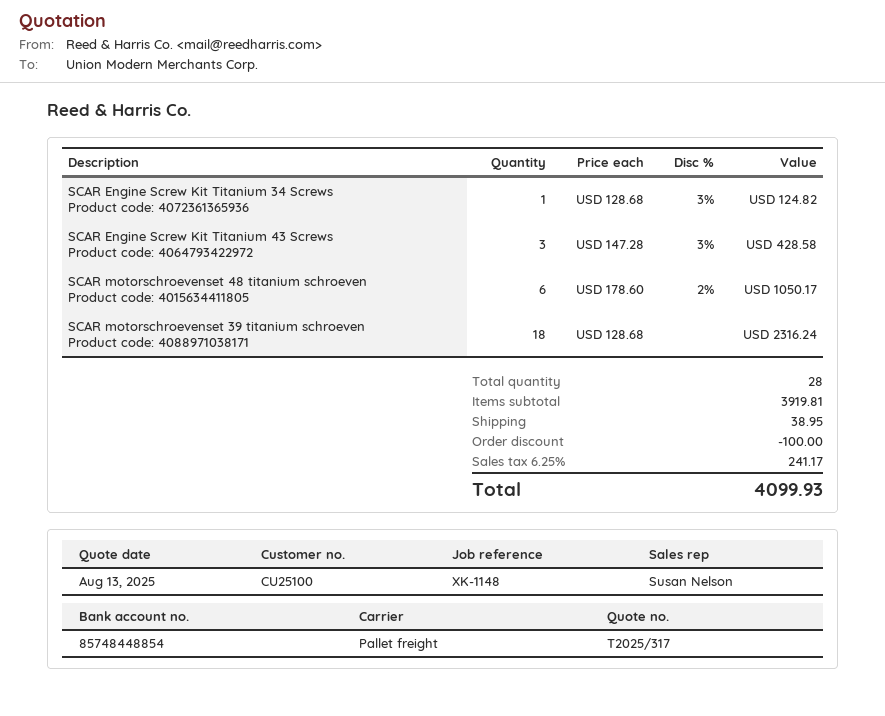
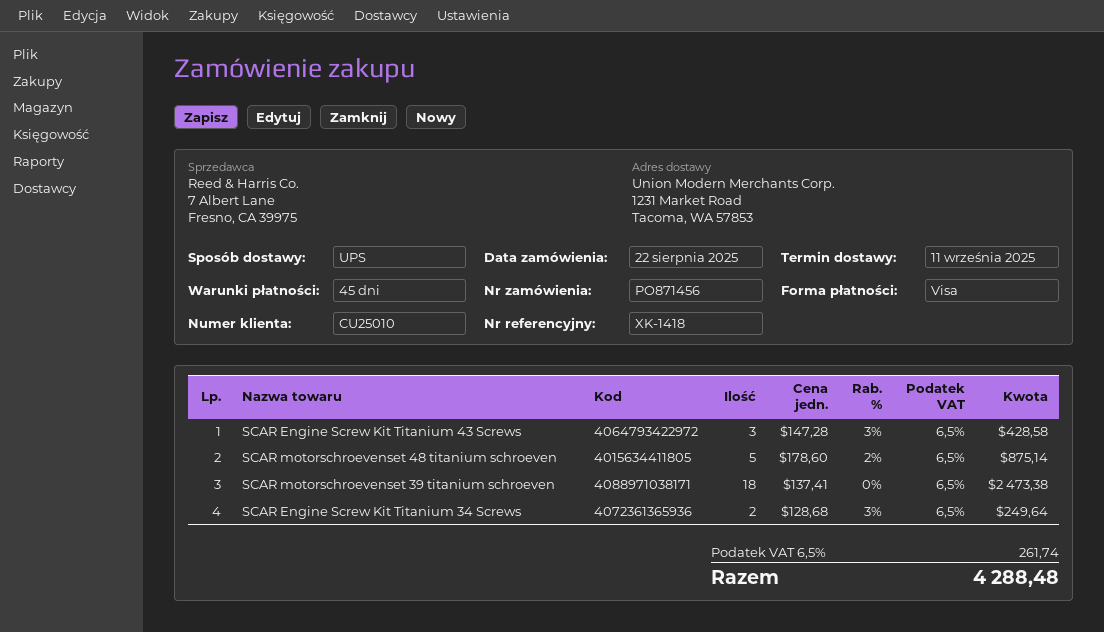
customer number: CU25100 -> CU25010
reference: XK-1148 -> XK-1418
shipping method: pallet freight -> UPS
SCAR Engine Screw Kit Titanium 34 Screws: 1 x 128.68 - 3% = 124.82 -> 2 x 128.68 - 3% = 249.64
SCAR motorschroevenset 48 titanium schroeven: 6 x 178.60 - 2% = 1050.17 -> 5 x 178.60 - 2% = 875.14
SCAR motorschroevenset 39 titanium schroeven: 18 x 128.68 = 2316.24 -> 18 x 137.41 = 2473.38
discount: 100.00 -> none
shipping: 38.95 -> none
tax: 6.25% = 241.17 -> 6.5% = 261.74
total: 4099.93 -> 4288.48

